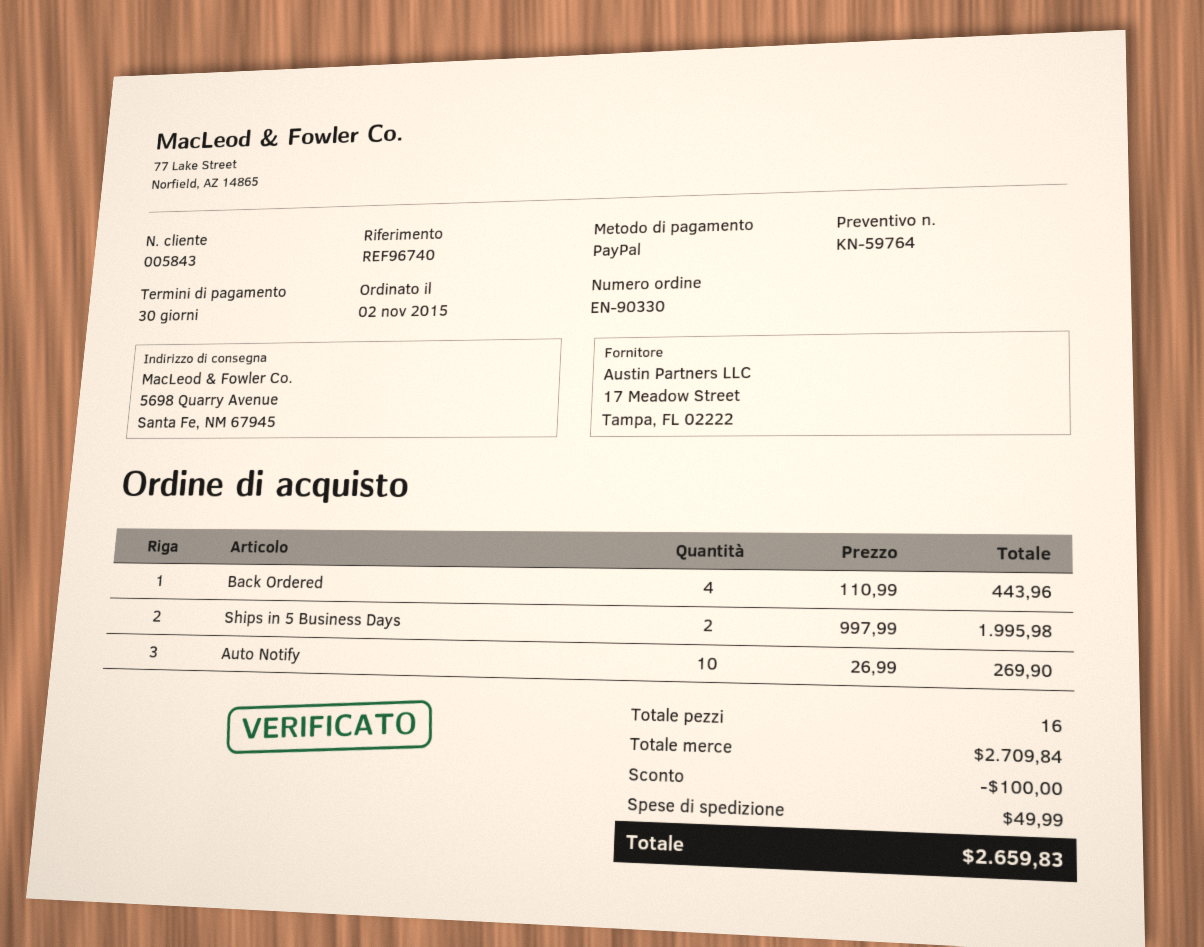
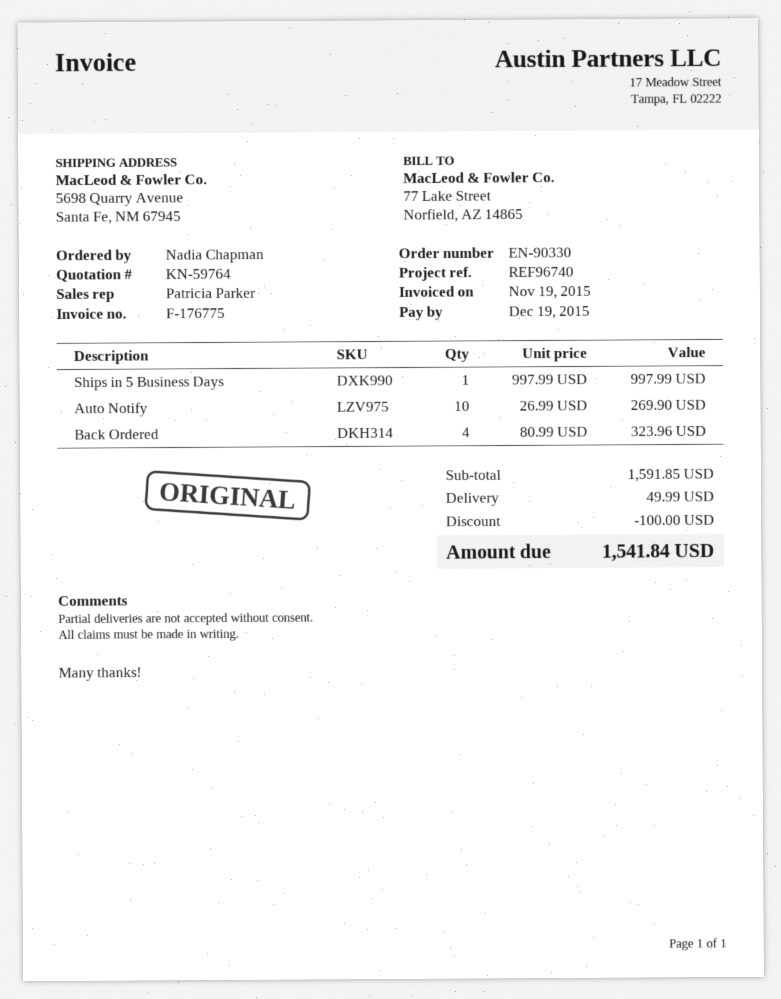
Back Ordered: 4 x 110.99 = 443.96 -> 4 x 80.99 = 323.96
Ships in 5 Business Days: 2 x 997.99 = 1995.98 -> 1 x 997.99 = 997.99
subtotal: 2709.84 -> 1591.85
total: 2659.83 -> 1541.84

